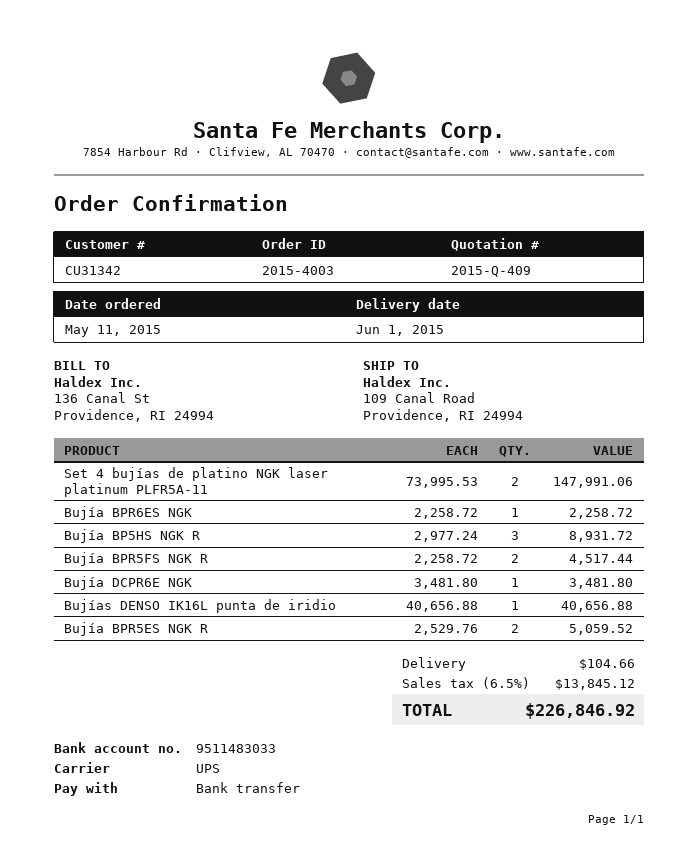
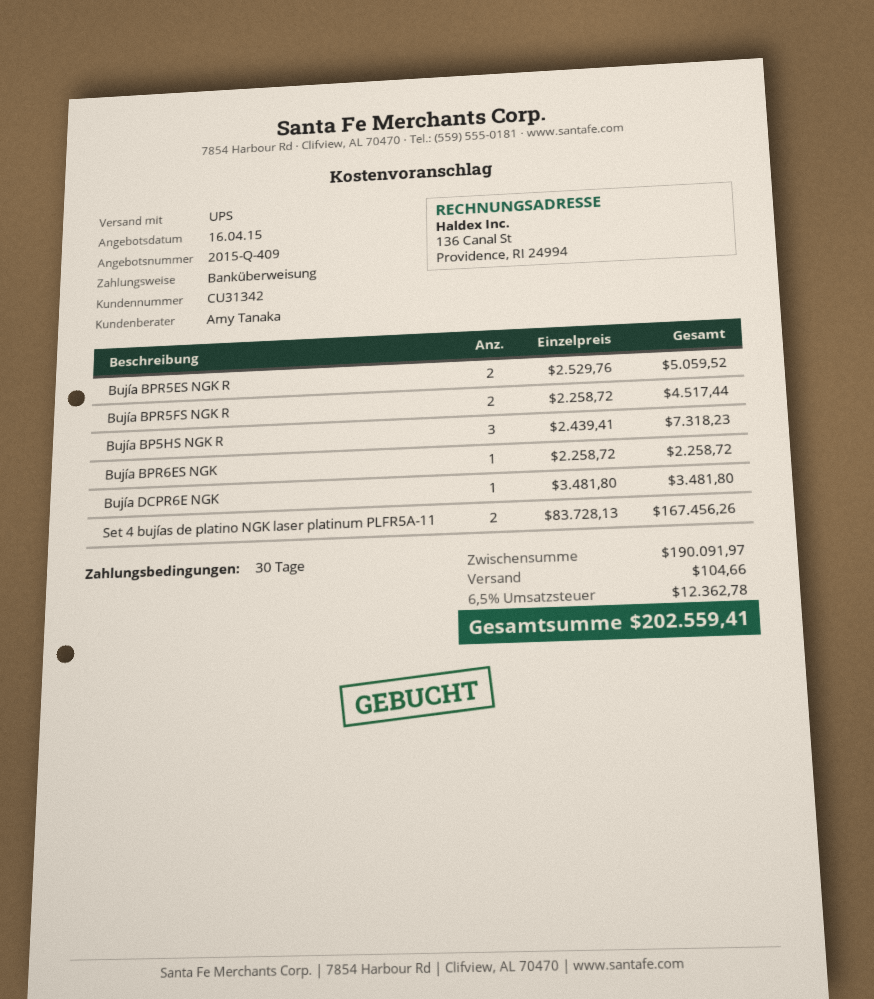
Set 4 bujías de platino NGK laser platinum PLFR5A-11: 2 x 73995.53 = 147991.06 -> 2 x 83728.13 = 167456.26
Bujía BP5HS NGK R: 3 x 2977.24 = 8931.72 -> 3 x 2439.41 = 7318.23
Bujías DENSO IK16L punta de iridio: 1 x 40656.88 = 40656.88 -> none
tax: 6.5% = 13845.12 -> 6.5% = 12362.78
total: 226846.92 -> 202559.41

